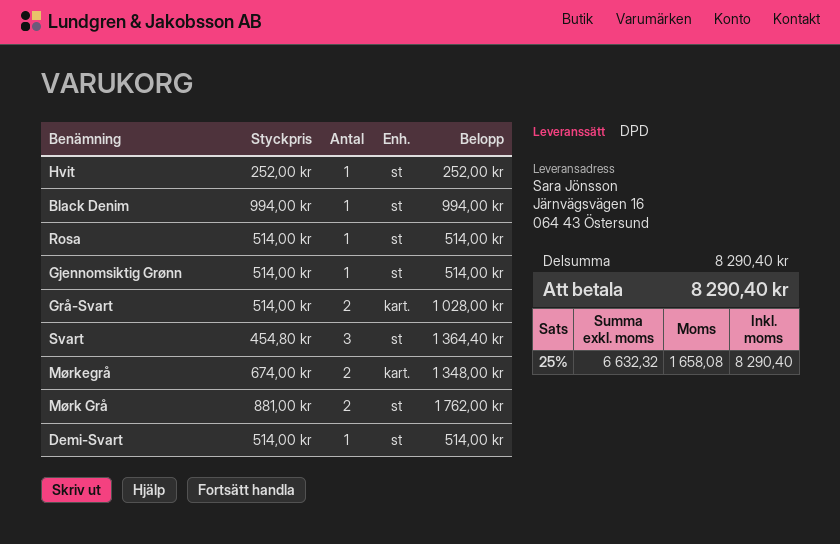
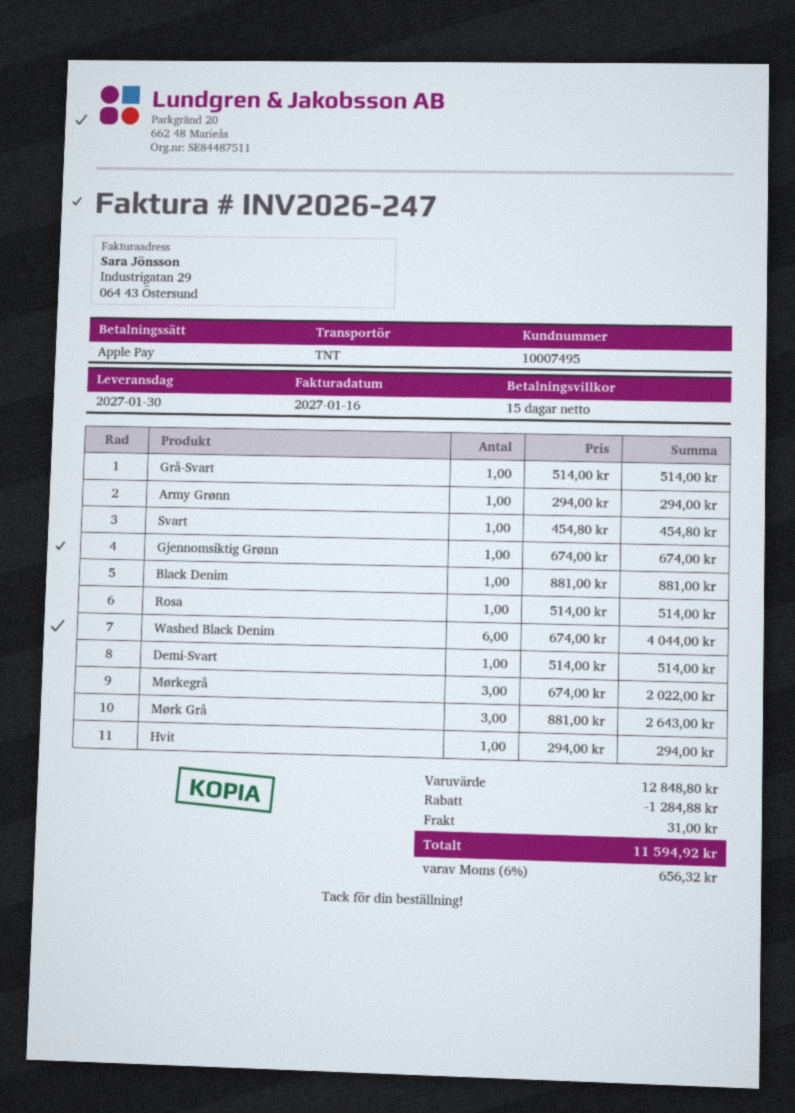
shipping method: DPD -> TNT
Hvit: 1 x 252.00 = 252.00 -> 1 x 294.00 = 294.00
Black Denim: 1 x 994.00 = 994.00 -> 1 x 881.00 = 881.00
Gjennomsiktig Grønn: 1 x 514.00 = 514.00 -> 1 x 674.00 = 674.00
Grå-Svart: 2 x 514.00 = 1028.00 -> 1 x 514.00 = 514.00
Svart: 3 x 454.80 = 1364.40 -> 1 x 454.80 = 454.80
Mørkegrå: 2 x 674.00 = 1348.00 -> 3 x 674.00 = 2022.00
Mørk Grå: 2 x 881.00 = 1762.00 -> 3 x 881.00 = 2643.00
Army Grønn: none -> 1 x 294.00 = 294.00
Washed Black Denim: none -> 6 x 674.00 = 4044.00
subtotal: 8290.40 -> 12848.80
discount: none -> 1284.88
shipping: none -> 31.00
tax: 25% = 1658.08 -> 6% = 656.32
total: 8290.40 -> 11594.92

